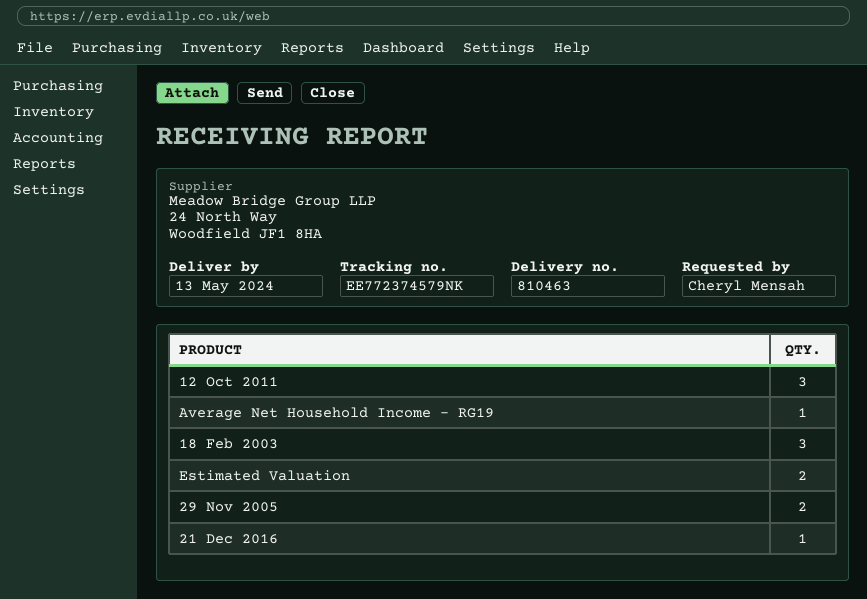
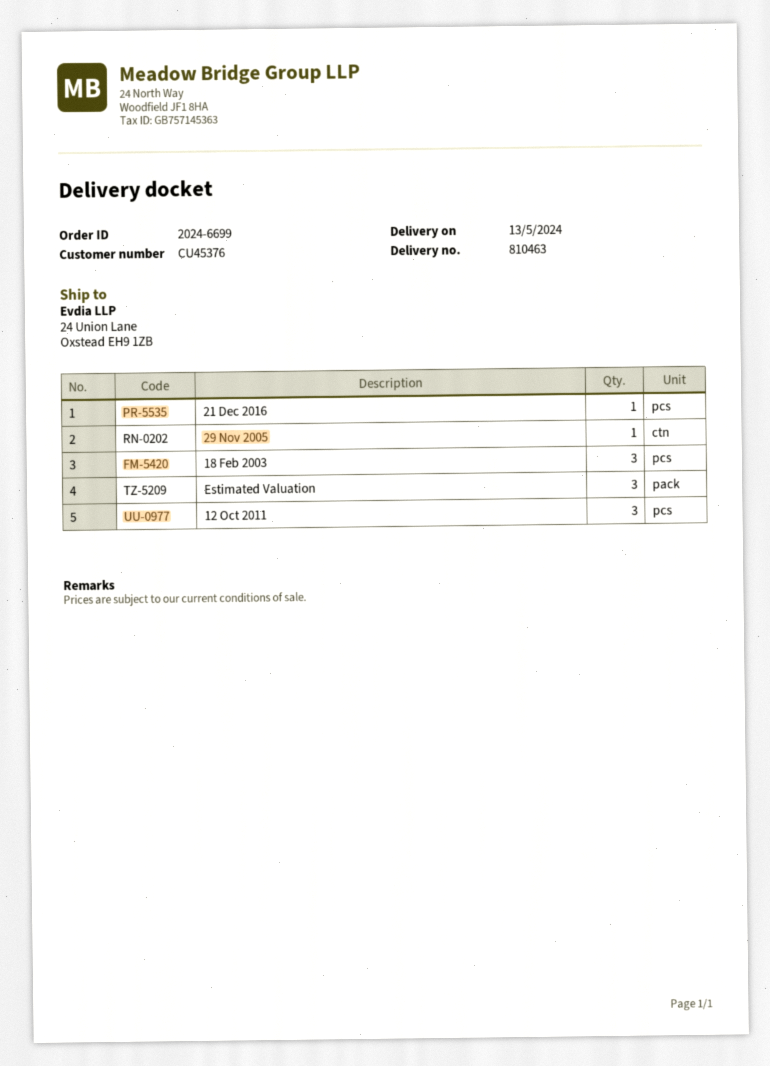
Average Net Household Income - RG19: 1 -> none
Estimated Valuation: 2 -> 3
29 Nov 2005: 2 -> 1

